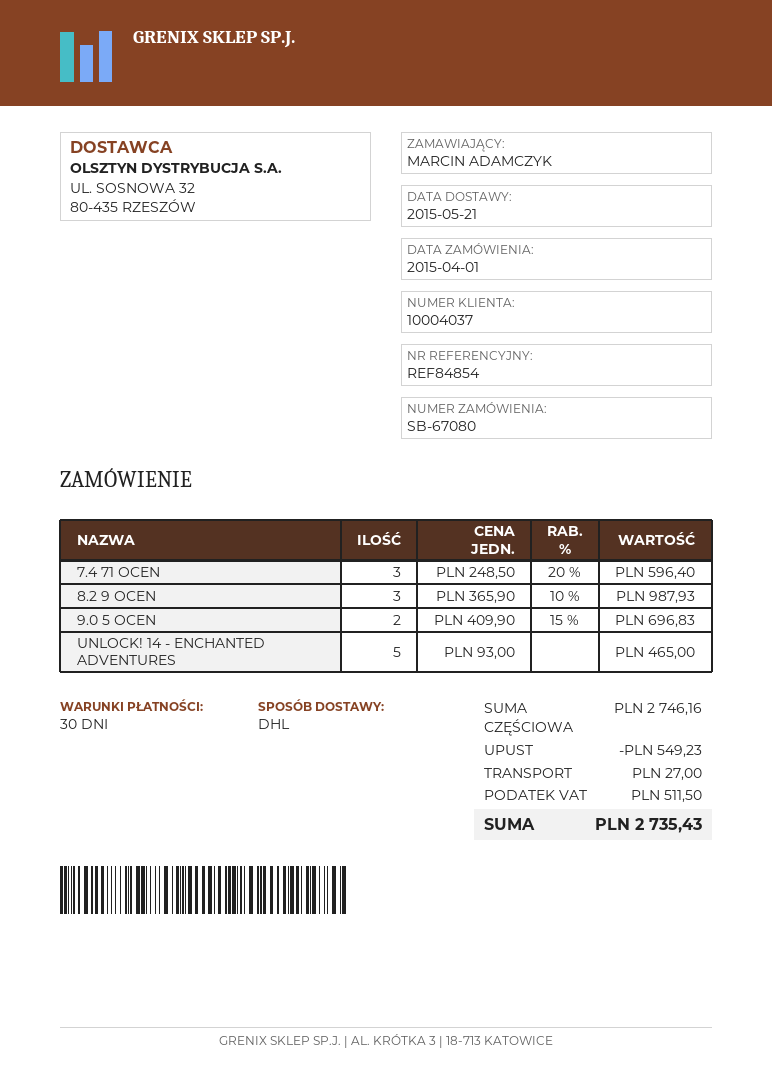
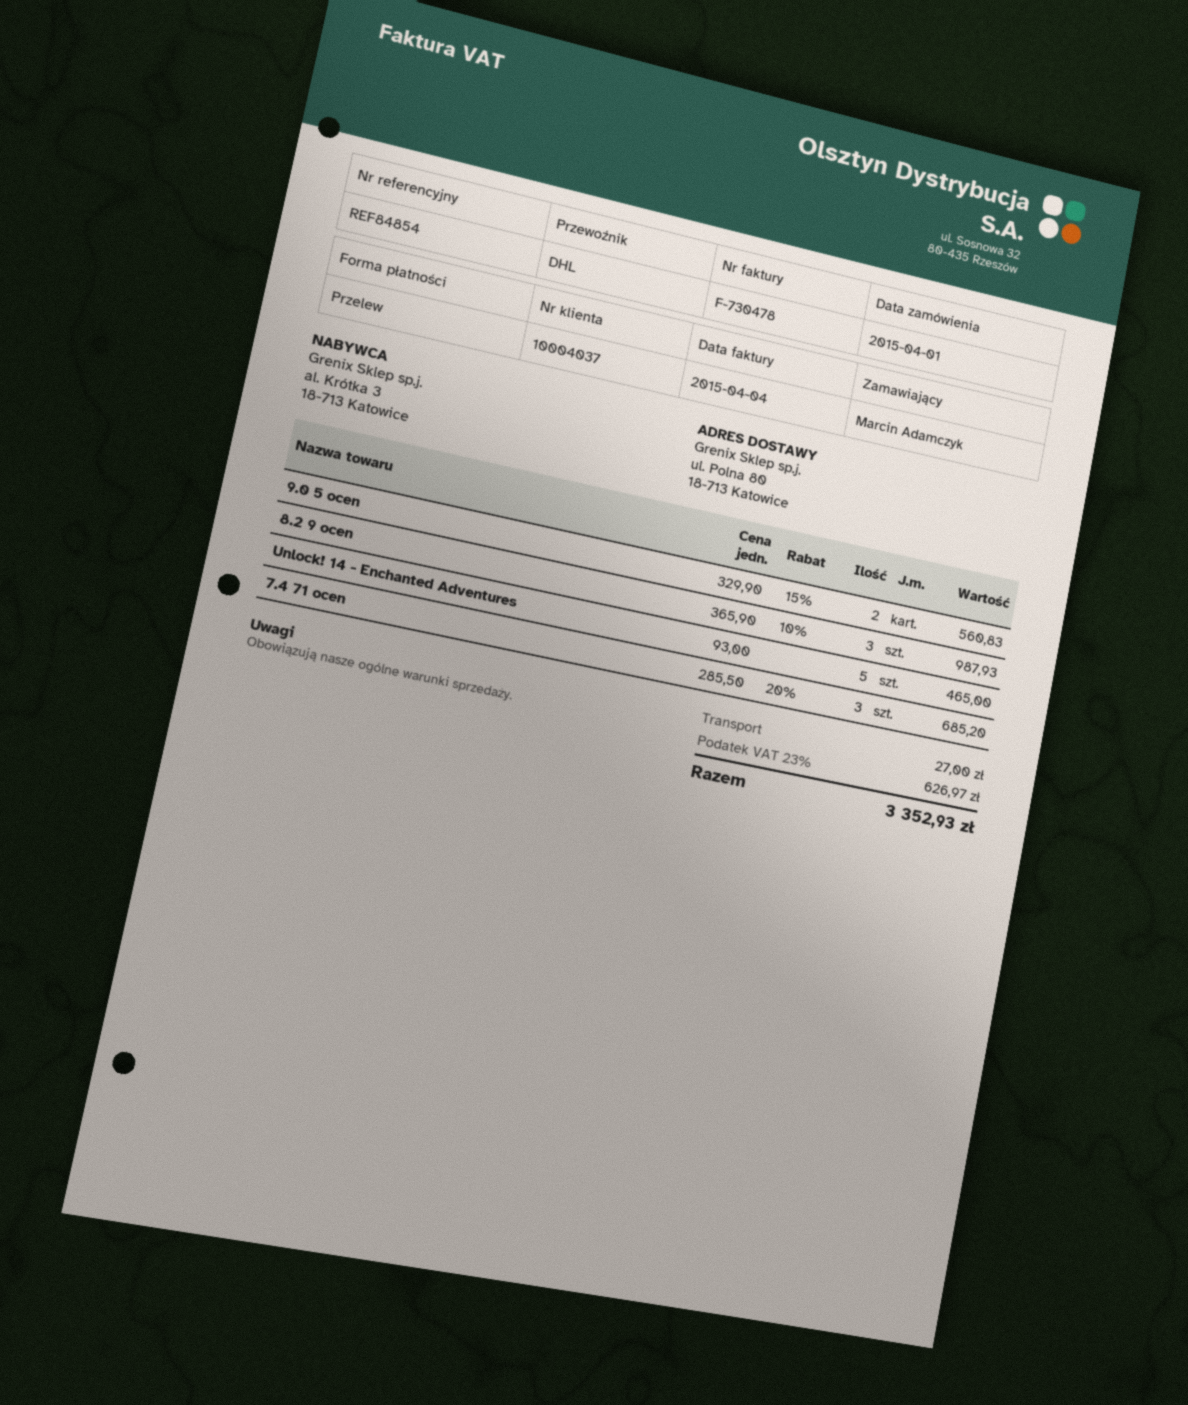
7.4 71 OCEN: 3 x 248.50 - 20% = 596.40 -> 3 x 285.50 - 20% = 685.20
9.0 5 OCEN: 2 x 409.90 - 15% = 696.83 -> 2 x 329.90 - 15% = 560.83
discount: 549.23 -> none
tax: 511.50 -> 626.97
total: 2735.43 -> 3352.93

